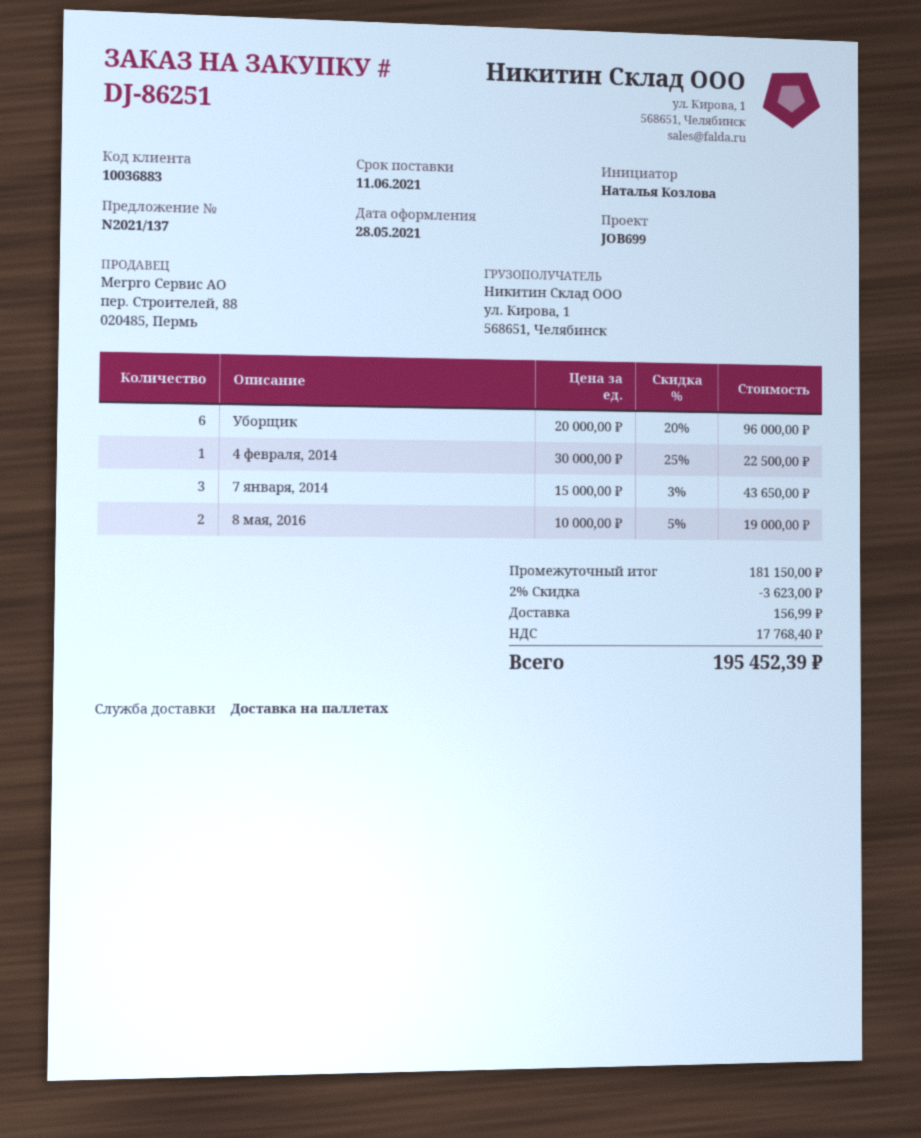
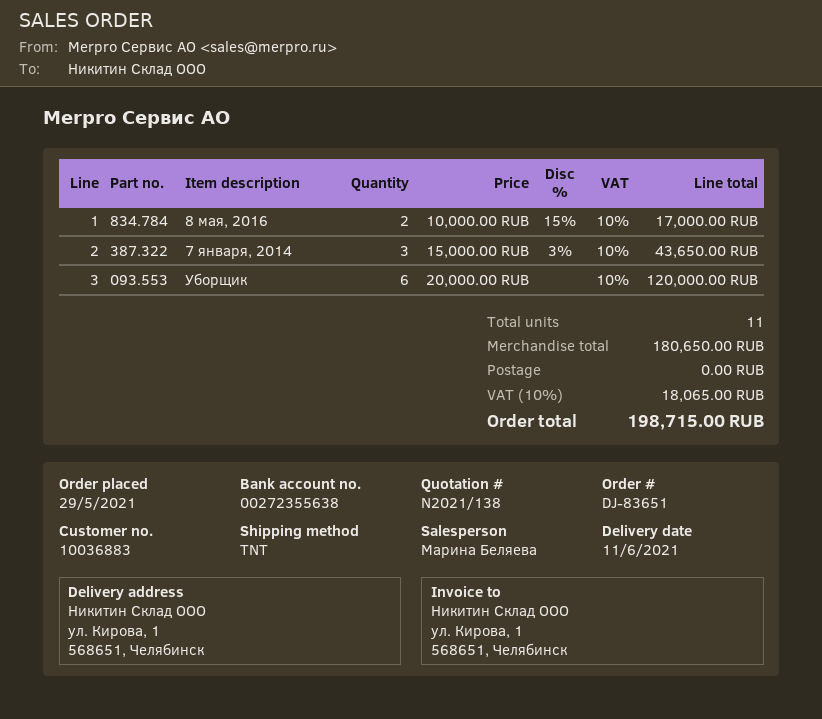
quote number: N2021/137 -> N2021/138
order number: DJ-86251 -> DJ-83651
order date: 2021-05-28 -> 2021-05-29
shipping method: pallet freight -> TNT
Уборщик: 6 x 20000.00 - 20% = 96000.00 -> 6 x 20000.00 = 120000.00
4 февраля, 2014: 1 x 30000.00 - 25% = 22500.00 -> none
8 мая, 2016: 2 x 10000.00 - 5% = 19000.00 -> 2 x 10000.00 - 15% = 17000.00
subtotal: 181150.00 -> 180650.00
discount: 2% = 3623.00 -> none
shipping: 156.99 -> 0.00
tax: 17768.40 -> 18065.00
total: 195452.39 -> 198715.00

